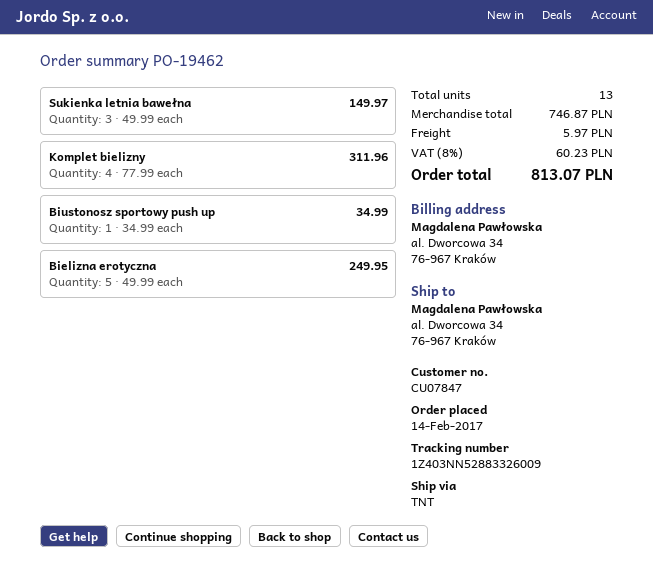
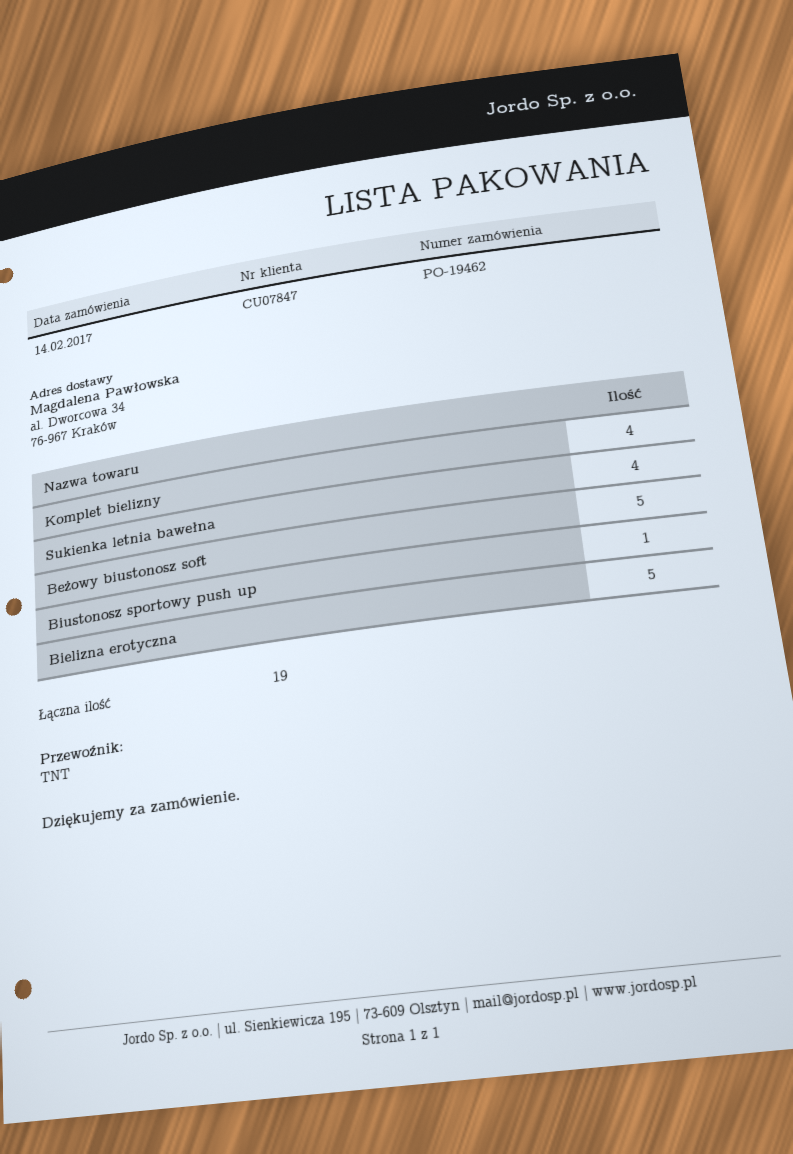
Sukienka letnia bawełna: 3 -> 4
Beżowy biustonosz soft: none -> 5
total quantity: 13 -> 19

